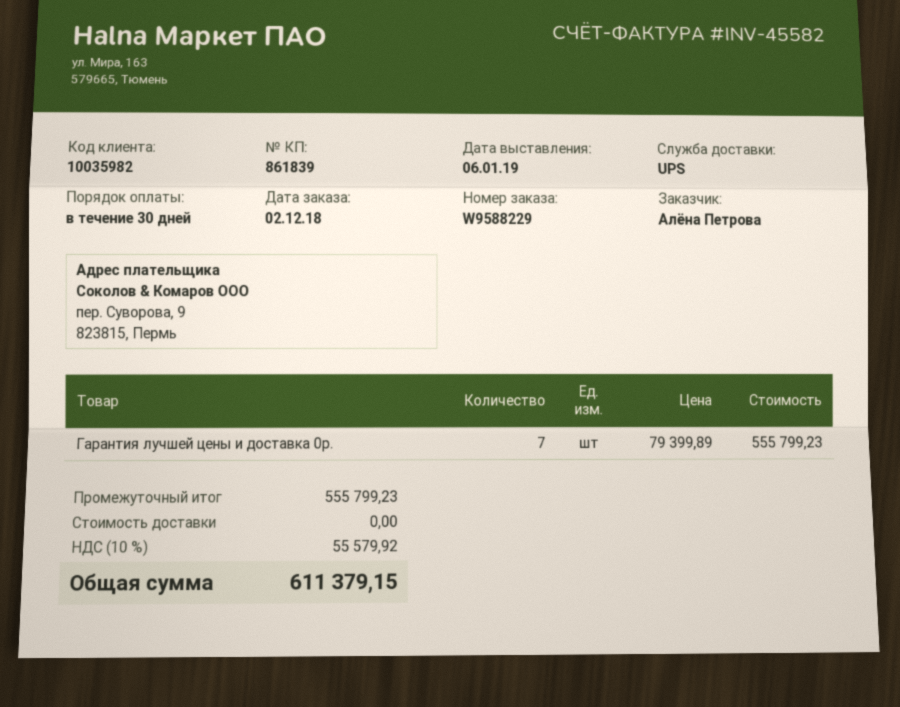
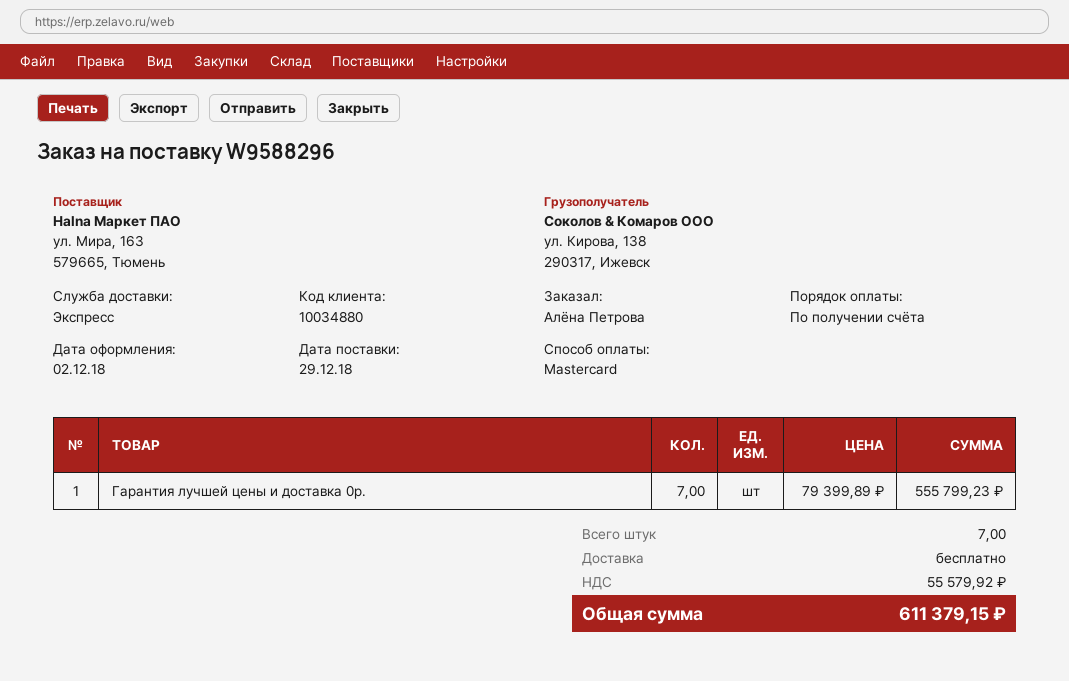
order number: W9588229 -> W9588296
payment terms: 30 days -> on receipt
customer number: 10035982 -> 10034880
shipping method: UPS -> express

